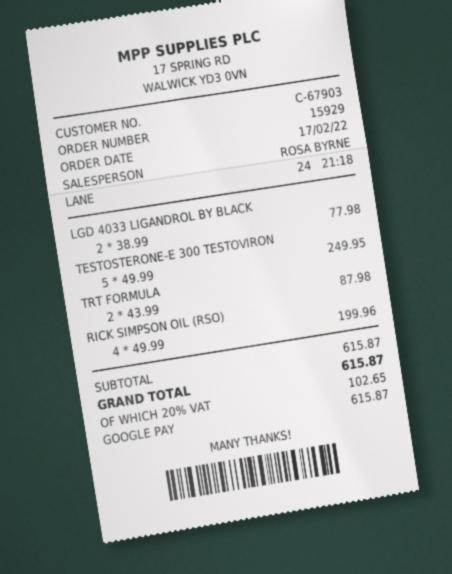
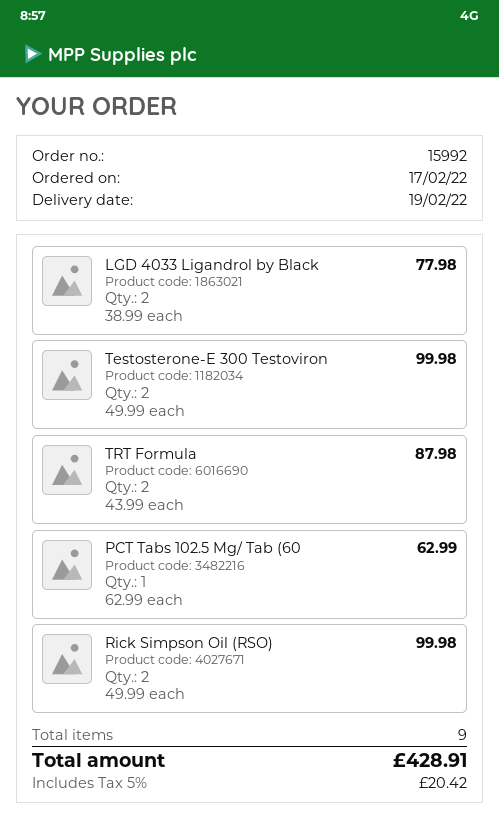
order number: 15929 -> 15992
TESTOSTERONE-E 300 TESTOVIRON: 5 x 49.99 = 249.95 -> 2 x 49.99 = 99.98
RICK SIMPSON OIL (RSO): 4 x 49.99 = 199.96 -> 2 x 49.99 = 99.98
PCT Tabs 102.5 Mg/ Tab (60: none -> 1 x 62.99 = 62.99
tax: 20% = 102.65 -> 5% = 20.42
total: 615.87 -> 428.91

